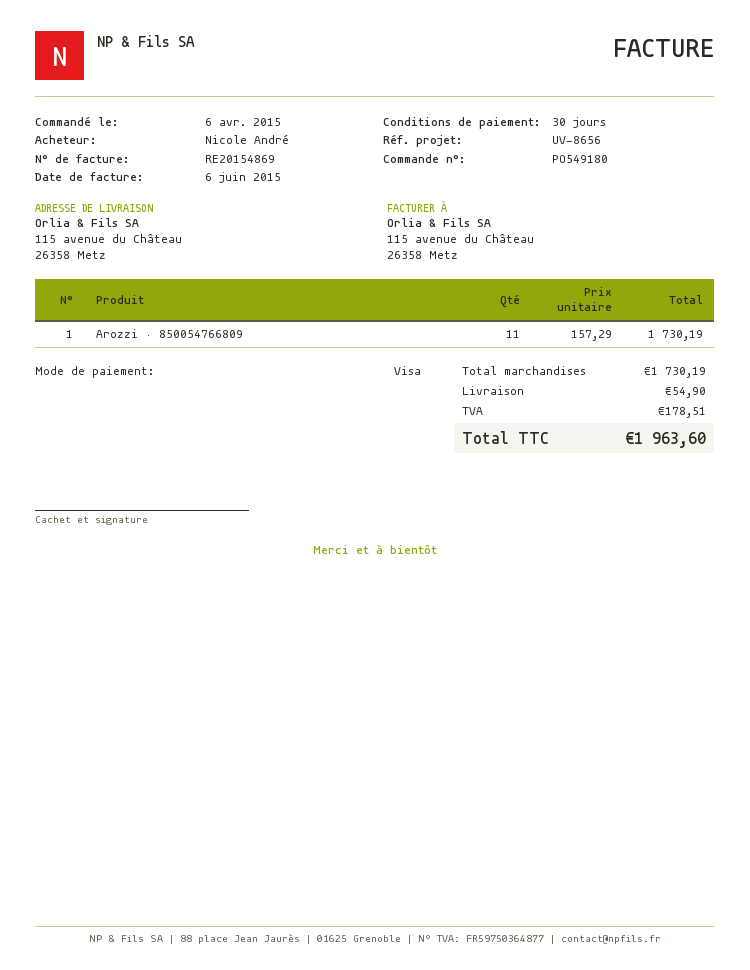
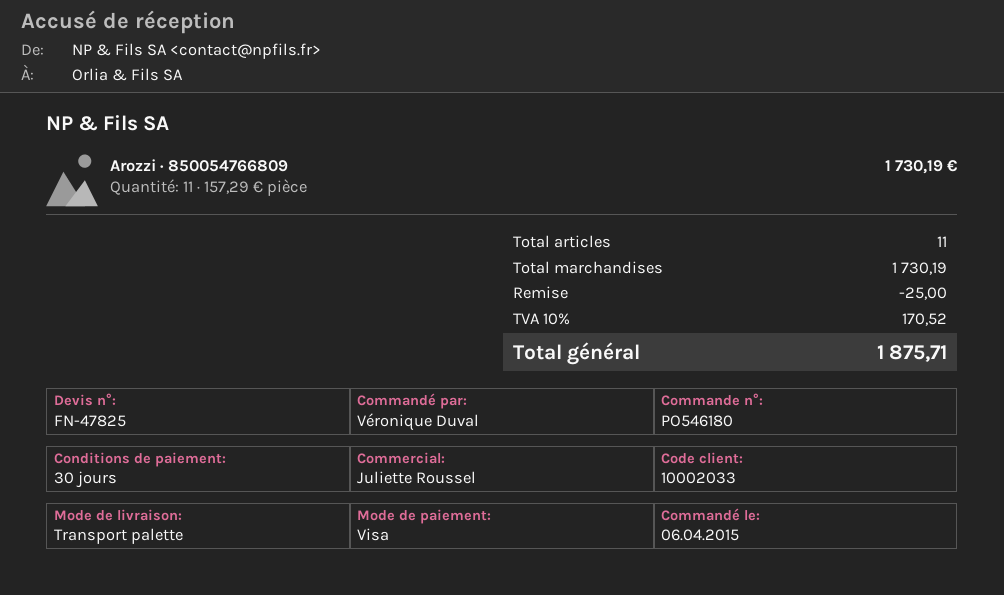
order number: PO549180 -> PO546180
ordered by: Nicole André -> Véronique Duval
discount: none -> 25.00
shipping: 54.90 -> none
tax: 178.51 -> 170.52
total: 1963.60 -> 1875.71

